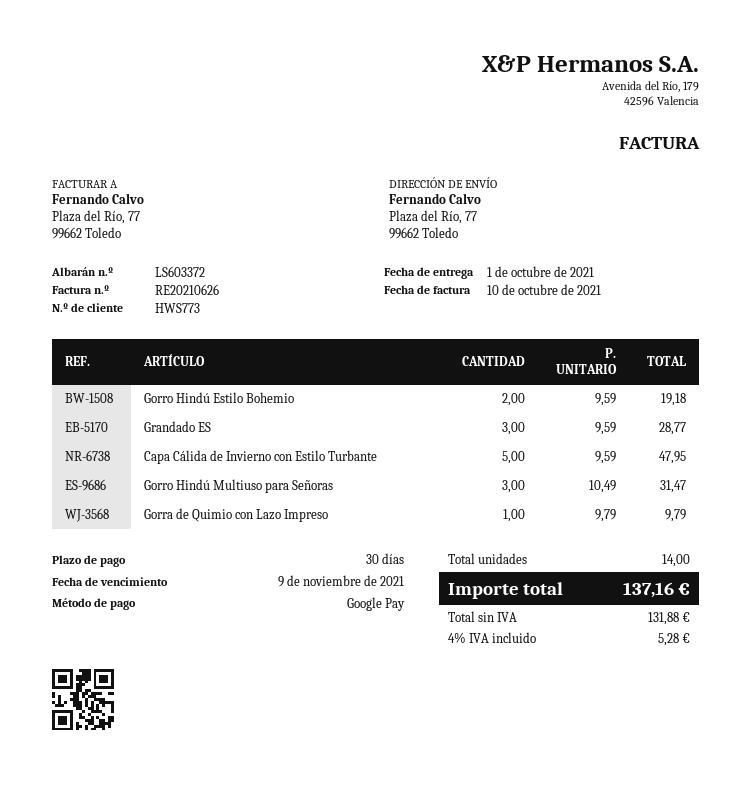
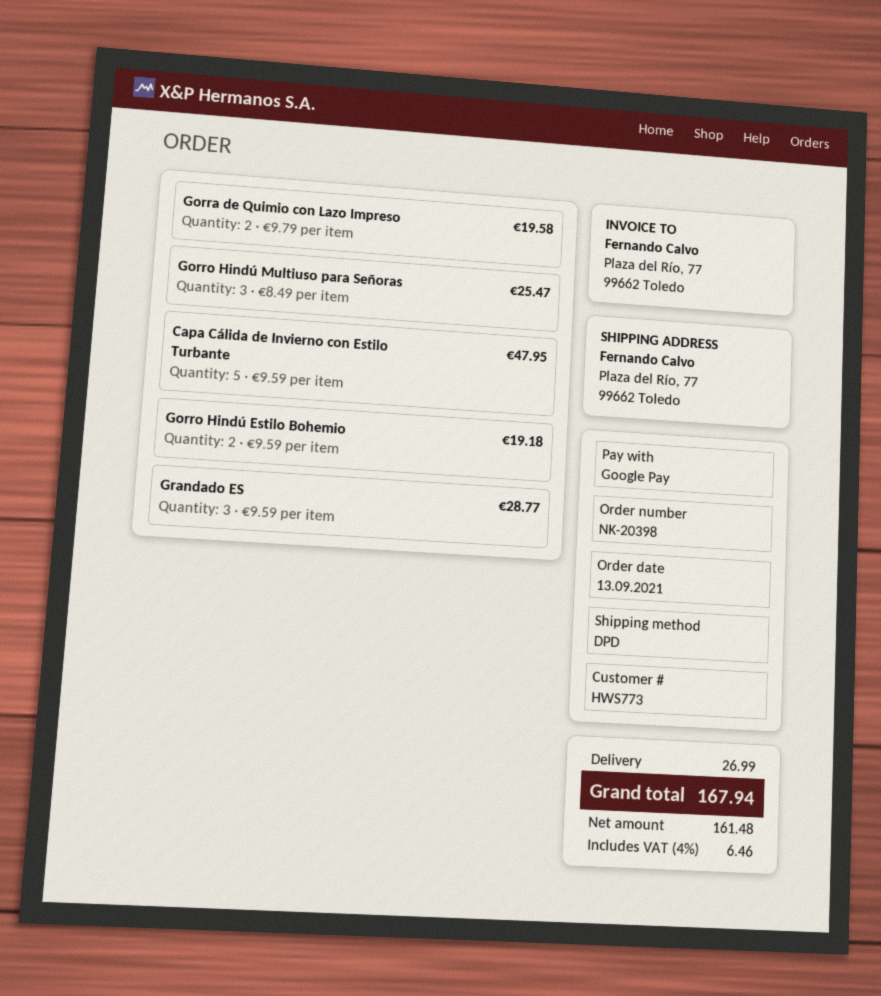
Gorro Hindú Multiuso para Señoras: 3 x 10.49 = 31.47 -> 3 x 8.49 = 25.47
Gorra de Quimio con Lazo Impreso: 1 x 9.79 = 9.79 -> 2 x 9.79 = 19.58
shipping: none -> 26.99
net: 131.88 -> 161.48
tax: 4% = 5.28 -> 4% = 6.46
total: 137.16 -> 167.94

